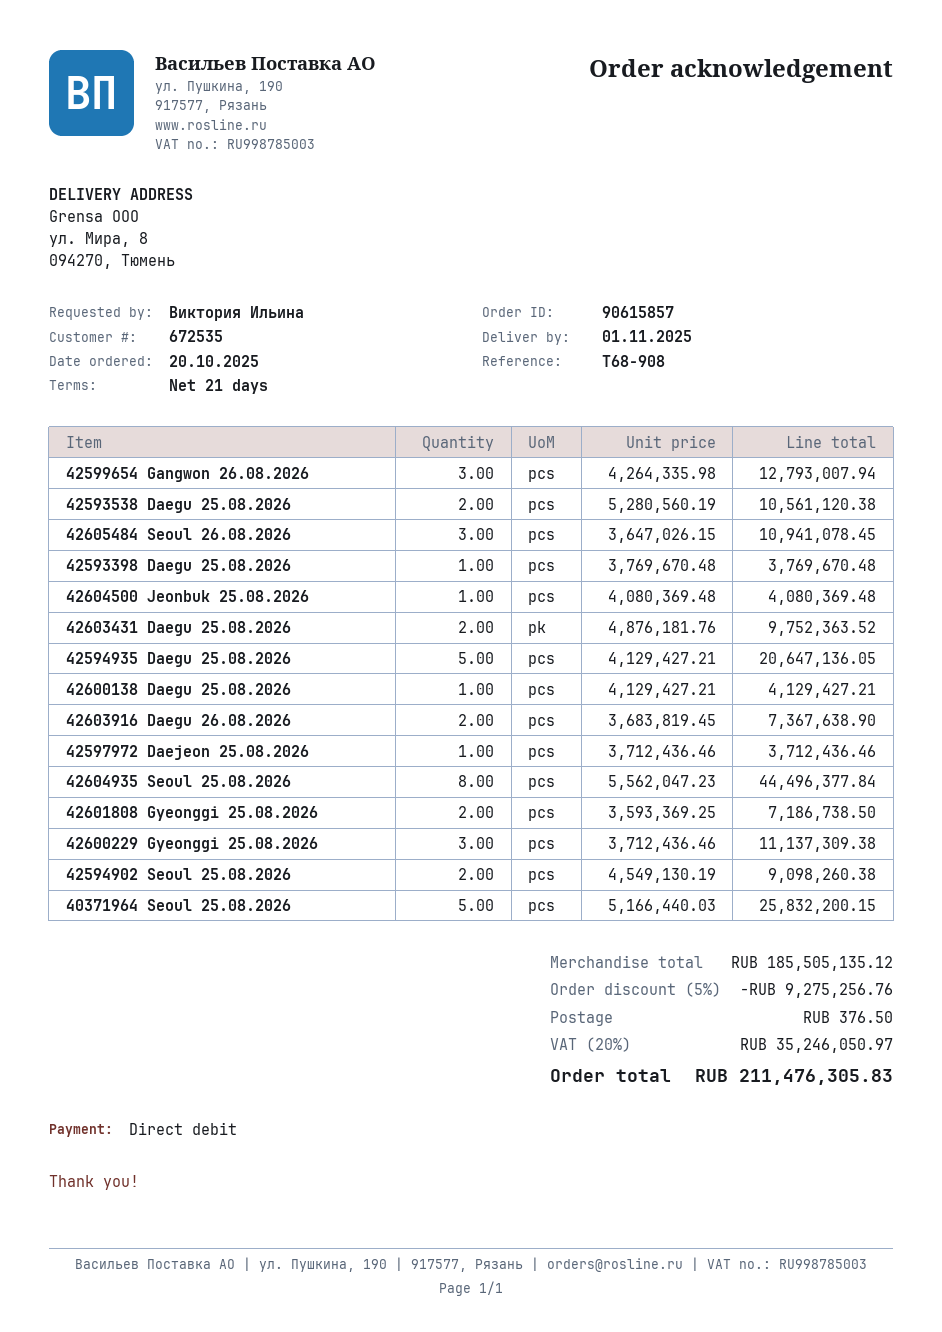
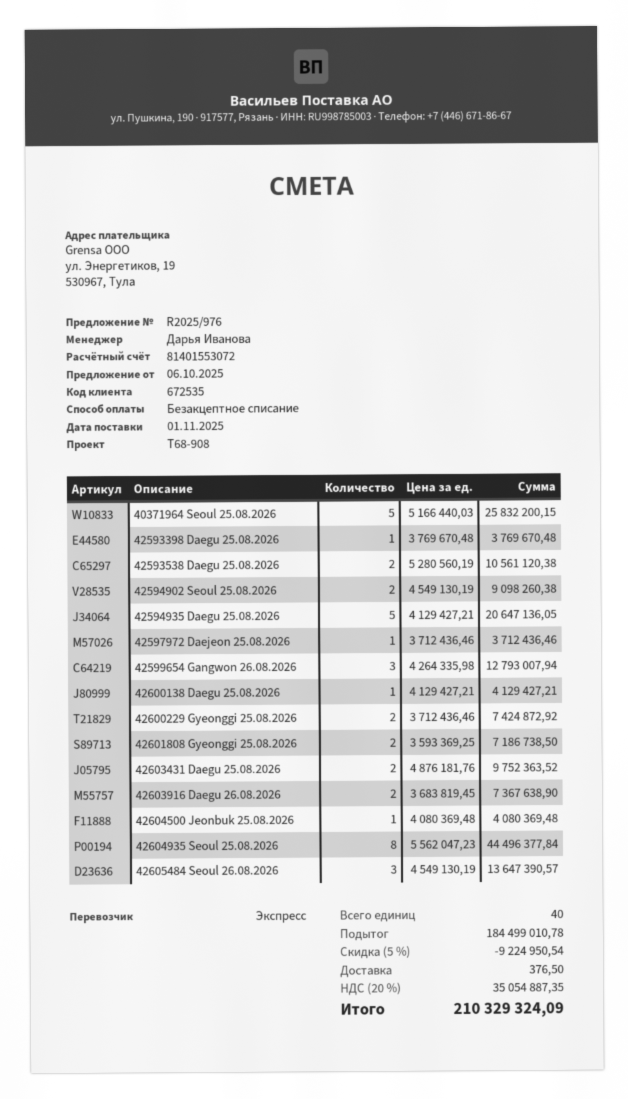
42605484 Seoul 26.08.2026: 3 x 3647026.15 = 10941078.45 -> 3 x 4549130.19 = 13647390.57
42600229 Gyeonggi 25.08.2026: 3 x 3712436.46 = 11137309.38 -> 2 x 3712436.46 = 7424872.92
subtotal: 185505135.12 -> 184499010.78
discount: 5% = 9275256.76 -> 5% = 9224950.54
tax: 20% = 35246050.97 -> 20% = 35054887.35
total: 211476305.83 -> 210329324.09

